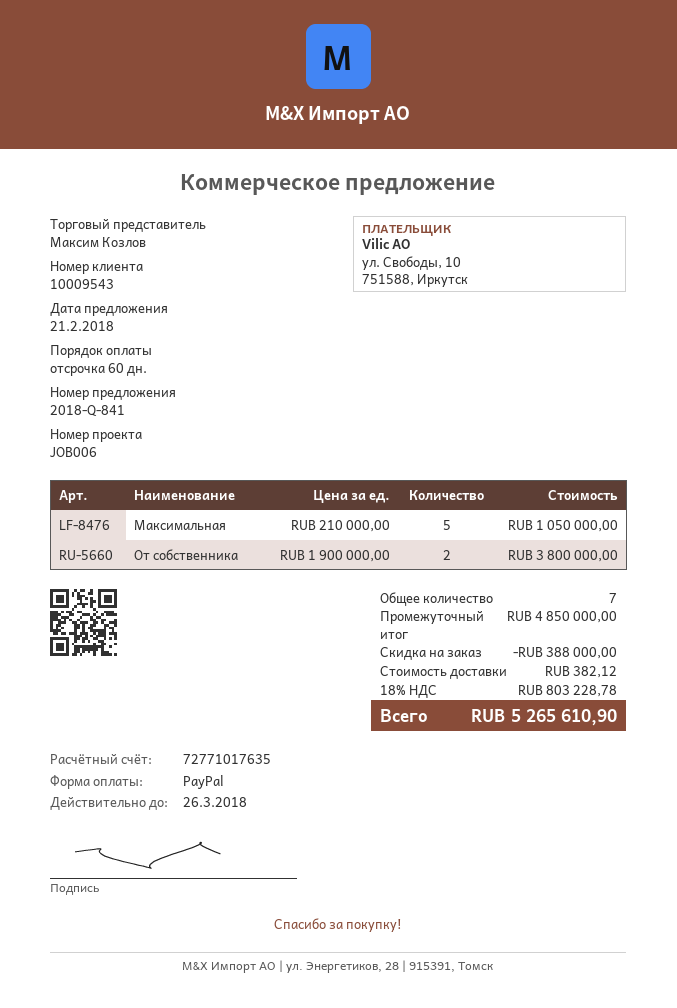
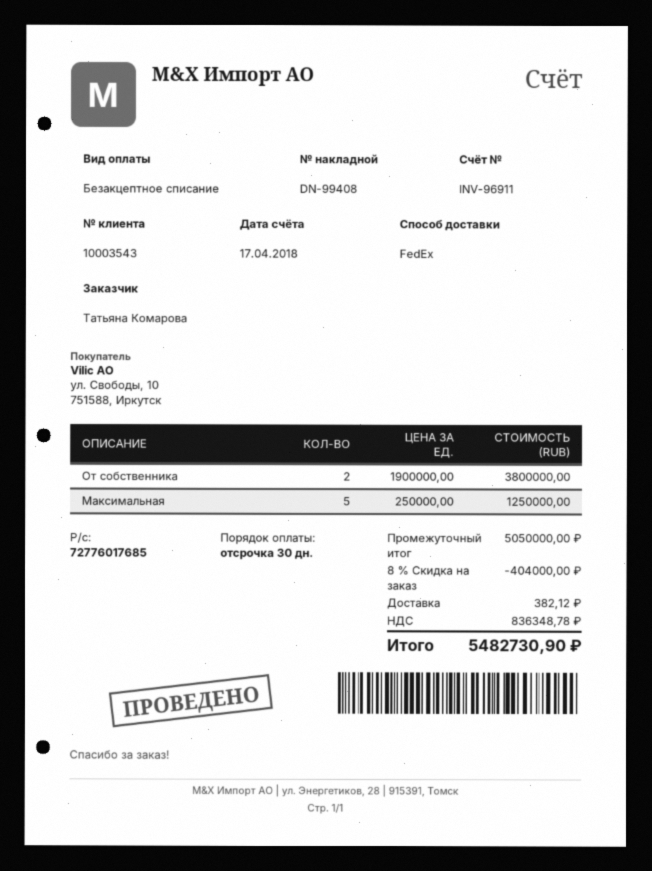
payment terms: 60 days -> 30 days
customer number: 10009543 -> 10003543
payment method: PayPal -> direct debit
bank account: 72771017635 -> 72776017685
Максимальная: 5 x 210000.00 = 1050000.00 -> 5 x 250000.00 = 1250000.00
subtotal: 4850000.00 -> 5050000.00
discount: 388000.00 -> 404000.00
tax: 803228.78 -> 836348.78
total: 5265610.90 -> 5482730.90

